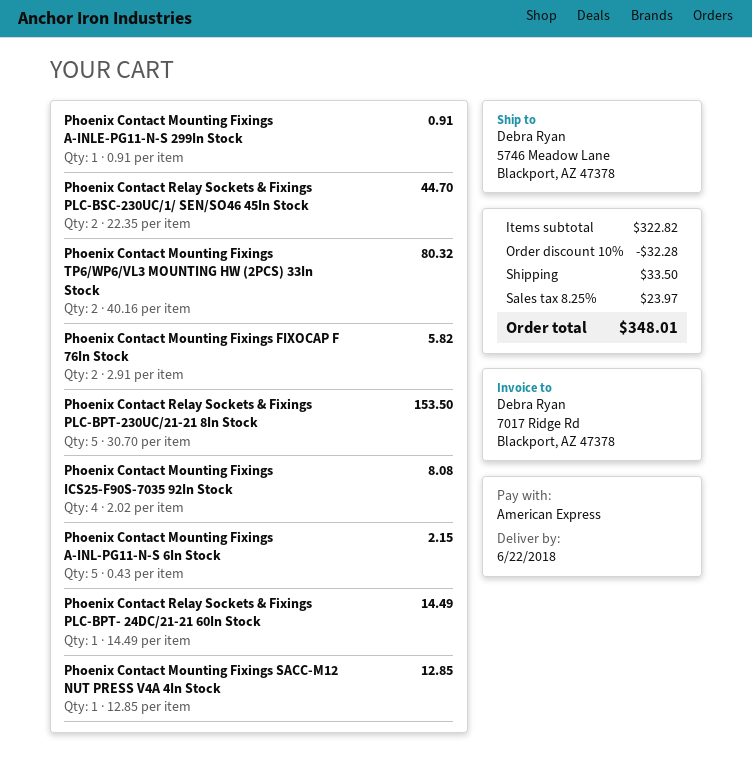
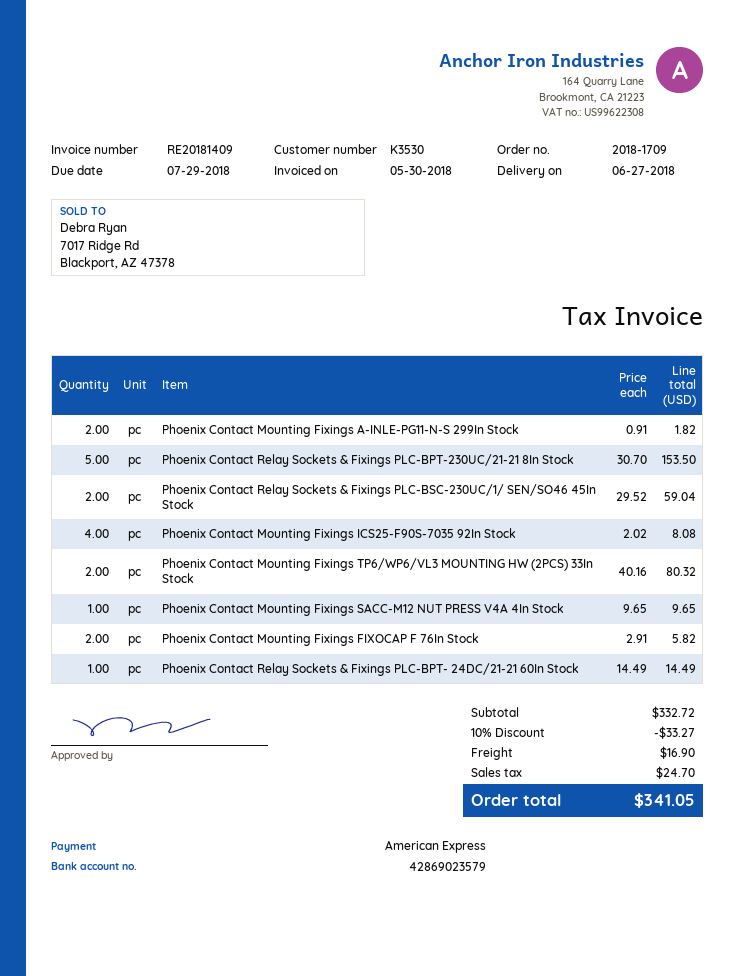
delivery date: 2018-06-22 -> 2018-06-27
Phoenix Contact Mounting Fixings A-INLE-PG11-N-S 299In Stock: 1 x 0.91 = 0.91 -> 2 x 0.91 = 1.82
Phoenix Contact Relay Sockets & Fixings PLC-BSC-230UC/1/ SEN/SO46 45In Stock: 2 x 22.35 = 44.70 -> 2 x 29.52 = 59.04
Phoenix Contact Mounting Fixings A-INL-PG11-N-S 6In Stock: 5 x 0.43 = 2.15 -> none
Phoenix Contact Mounting Fixings SACC-M12 NUT PRESS V4A 4In Stock: 1 x 12.85 = 12.85 -> 1 x 9.65 = 9.65
subtotal: 322.82 -> 332.72
discount: 10% = 32.28 -> 10% = 33.27
shipping: 33.50 -> 16.90
tax: 23.97 -> 24.70
total: 348.01 -> 341.05

